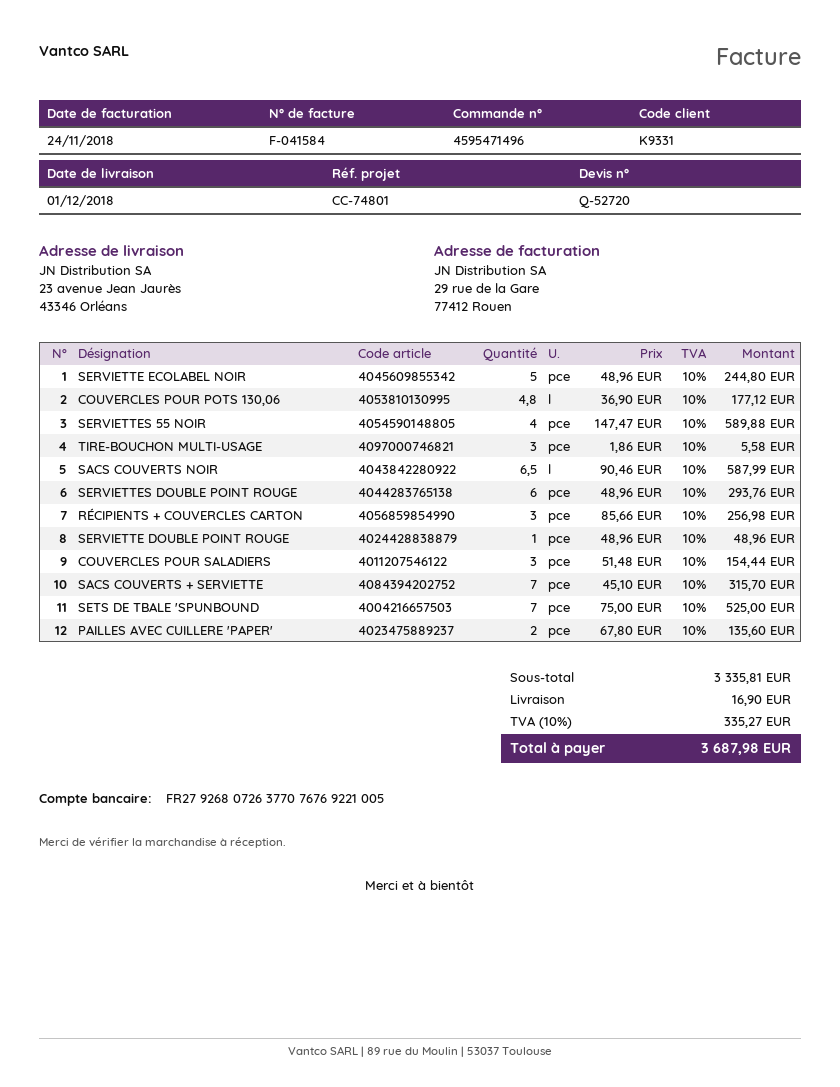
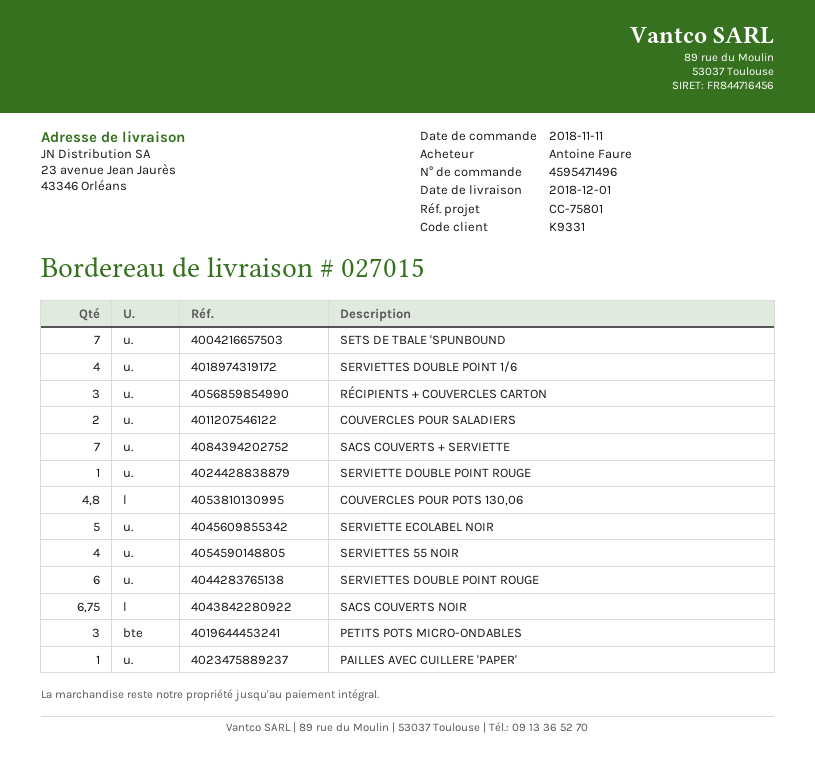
reference: CC-74801 -> CC-75801
TIRE-BOUCHON MULTI-USAGE: 3 -> none
SACS COUVERTS NOIR: 6.5 -> 6.75
COUVERCLES POUR SALADIERS: 3 -> 2
PAILLES AVEC CUILLERE 'PAPER': 2 -> 1
SERVIETTES DOUBLE POINT 1/6: none -> 4
PETITS POTS MICRO-ONDABLES: none -> 3

